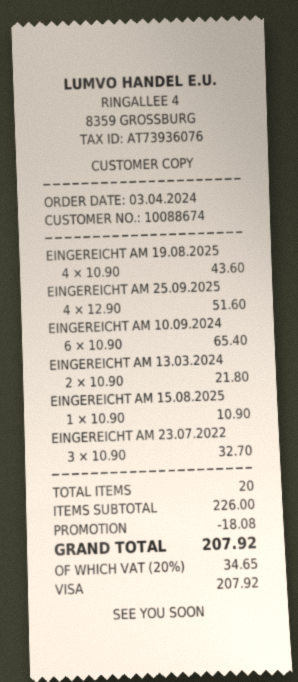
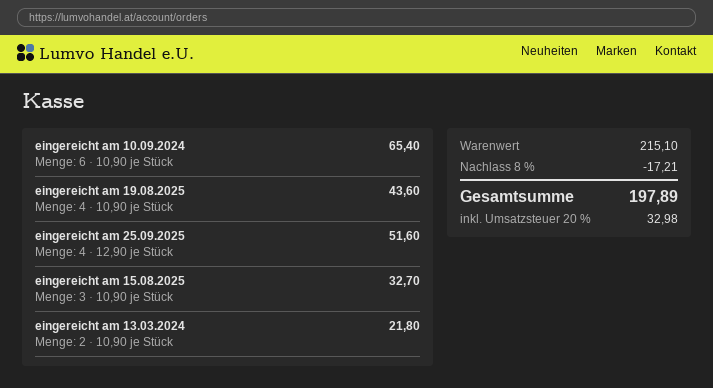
EINGEREICHT AM 15.08.2025: 1 x 10.90 = 10.90 -> 3 x 10.90 = 32.70
EINGEREICHT AM 23.07.2022: 3 x 10.90 = 32.70 -> none
subtotal: 226.00 -> 215.10
discount: 18.08 -> 17.21
tax: 20% = 34.65 -> 20% = 32.98
total: 207.92 -> 197.89

